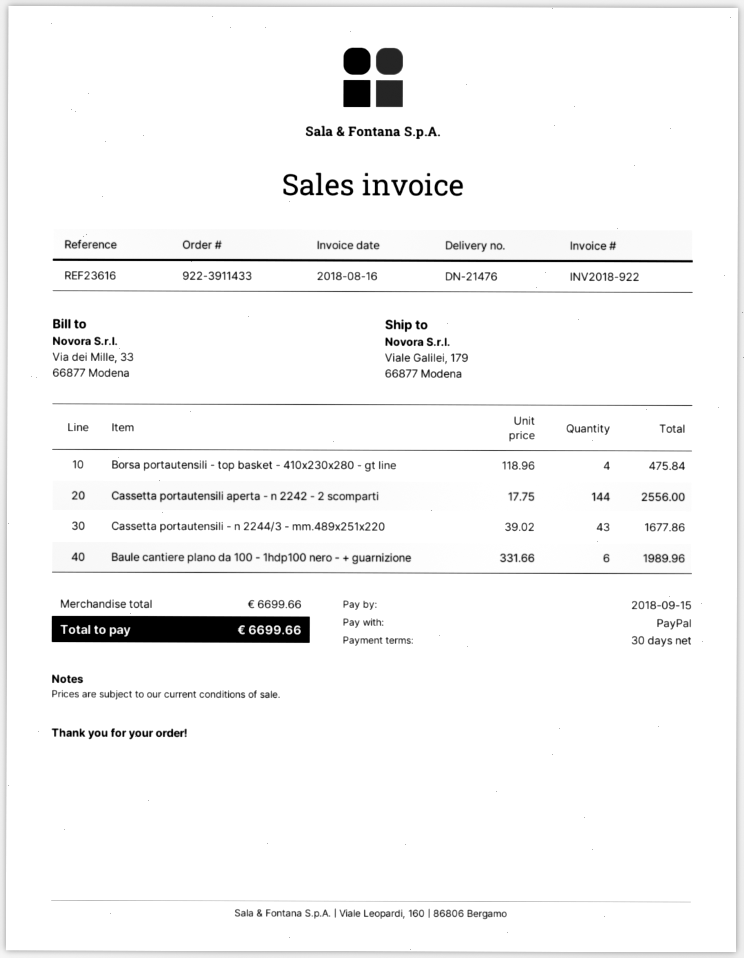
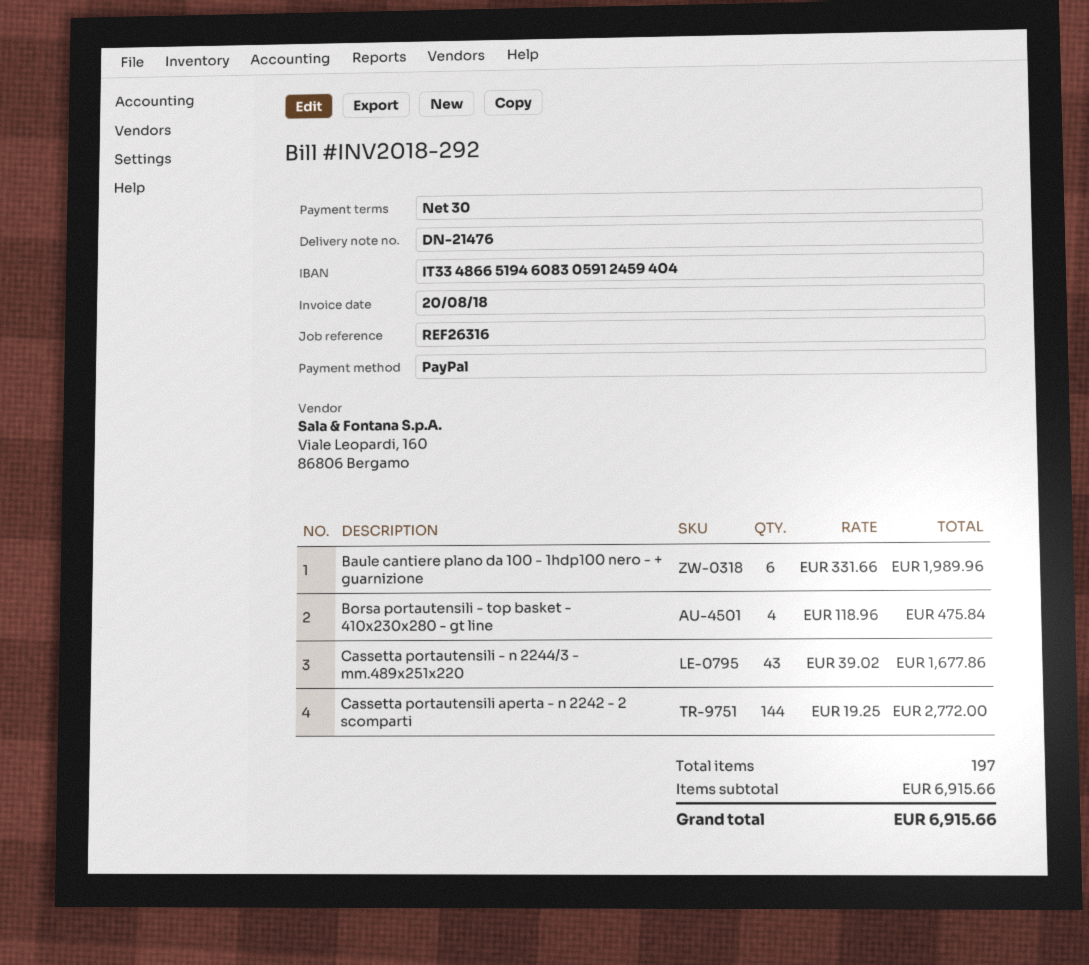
invoice number: INV2018-922 -> INV2018-292
invoice date: 2018-08-16 -> 2018-08-20
reference: REF23616 -> REF26316
Cassetta portautensili aperta - n 2242 - 2 scomparti: 144 x 17.75 = 2556.00 -> 144 x 19.25 = 2772.00
subtotal: 6699.66 -> 6915.66
total: 6699.66 -> 6915.66

